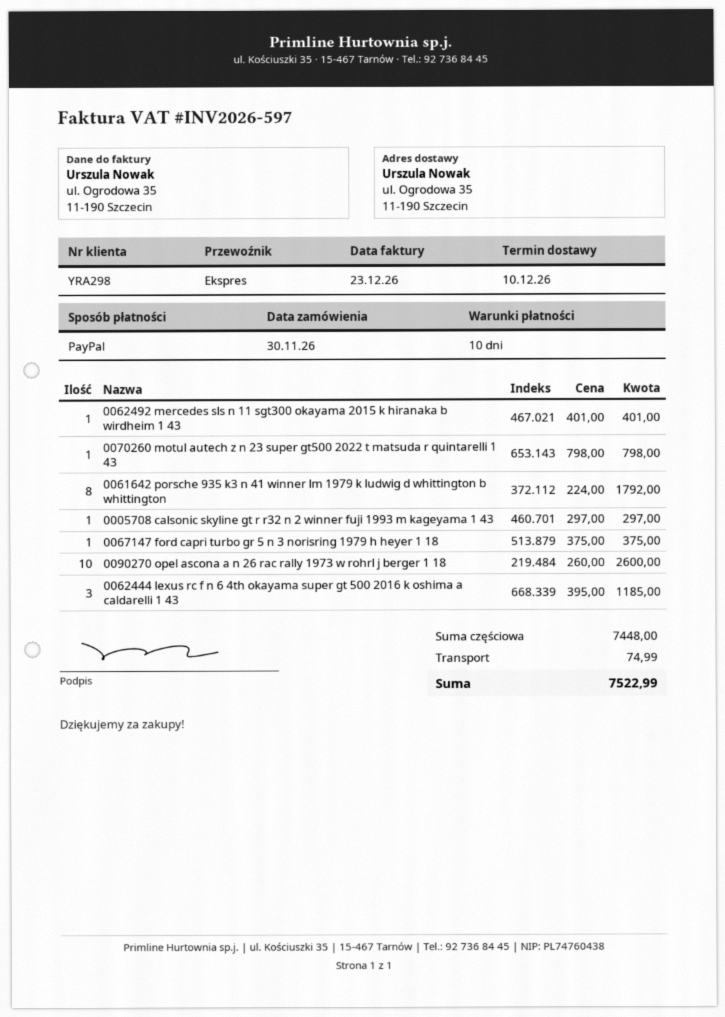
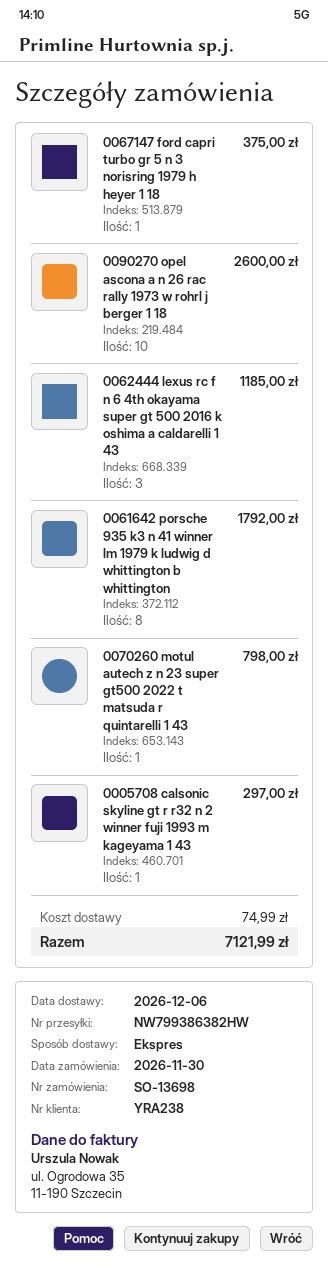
delivery date: 2026-12-10 -> 2026-12-06
customer number: YRA298 -> YRA238
0062492 mercedes sls n 11 sgt300 okayama 2015 k hiranaka b wirdheim 1 43: 1 for 401.00 -> none
total: 7522.99 -> 7121.99

